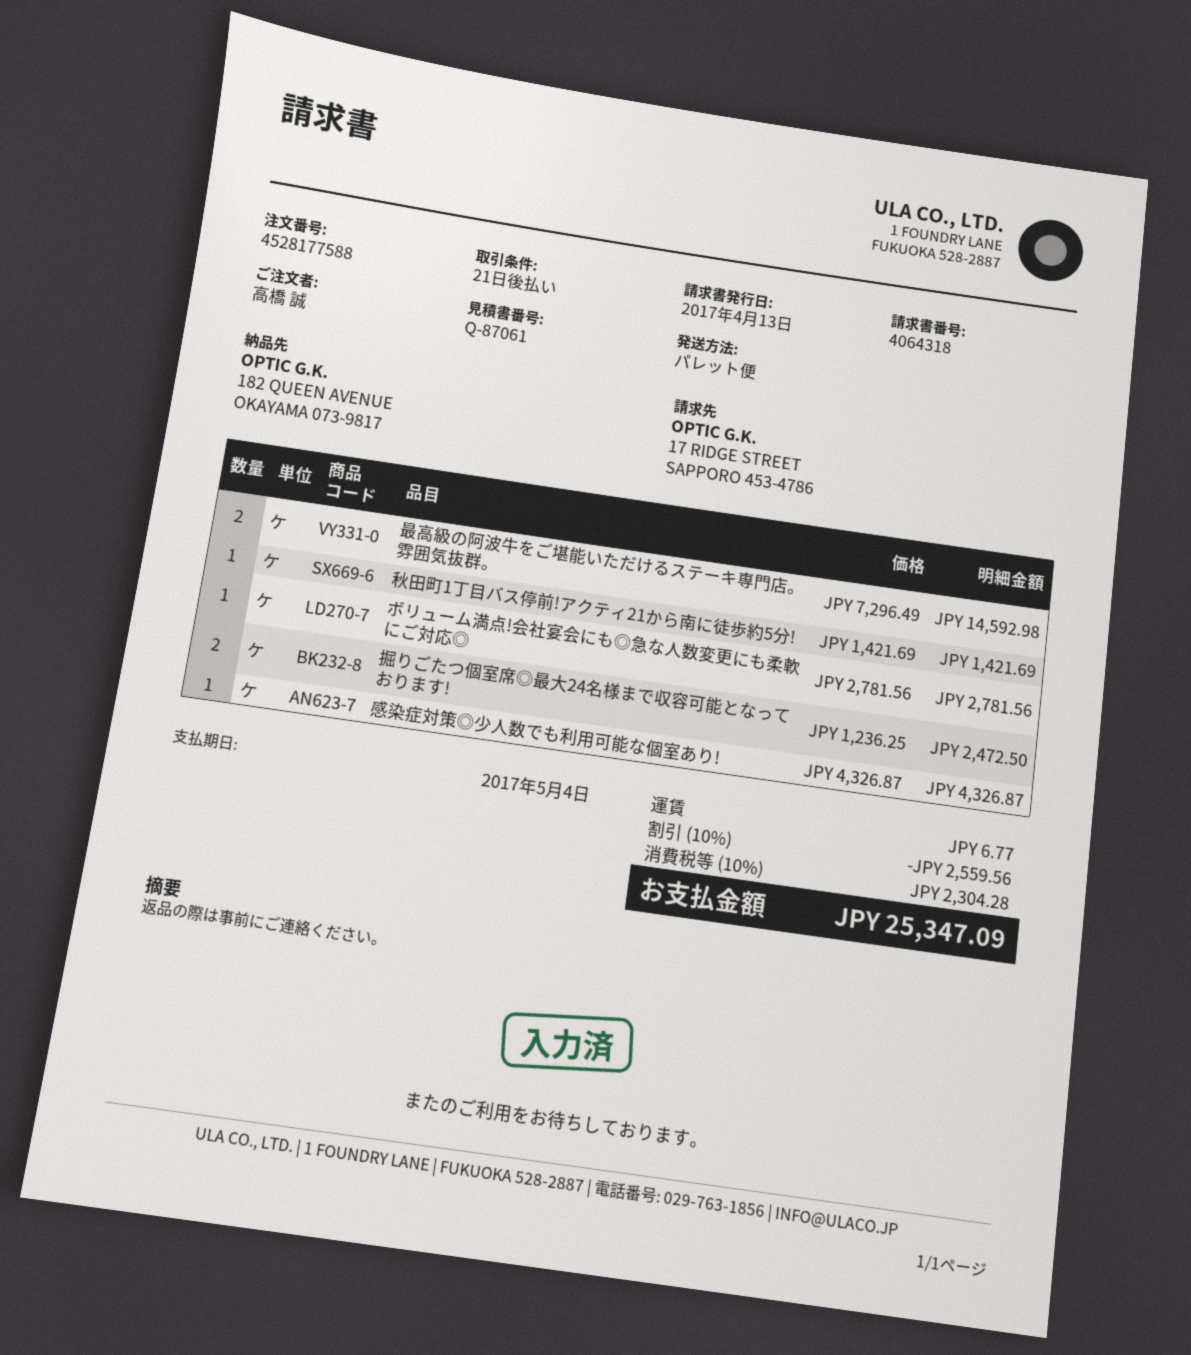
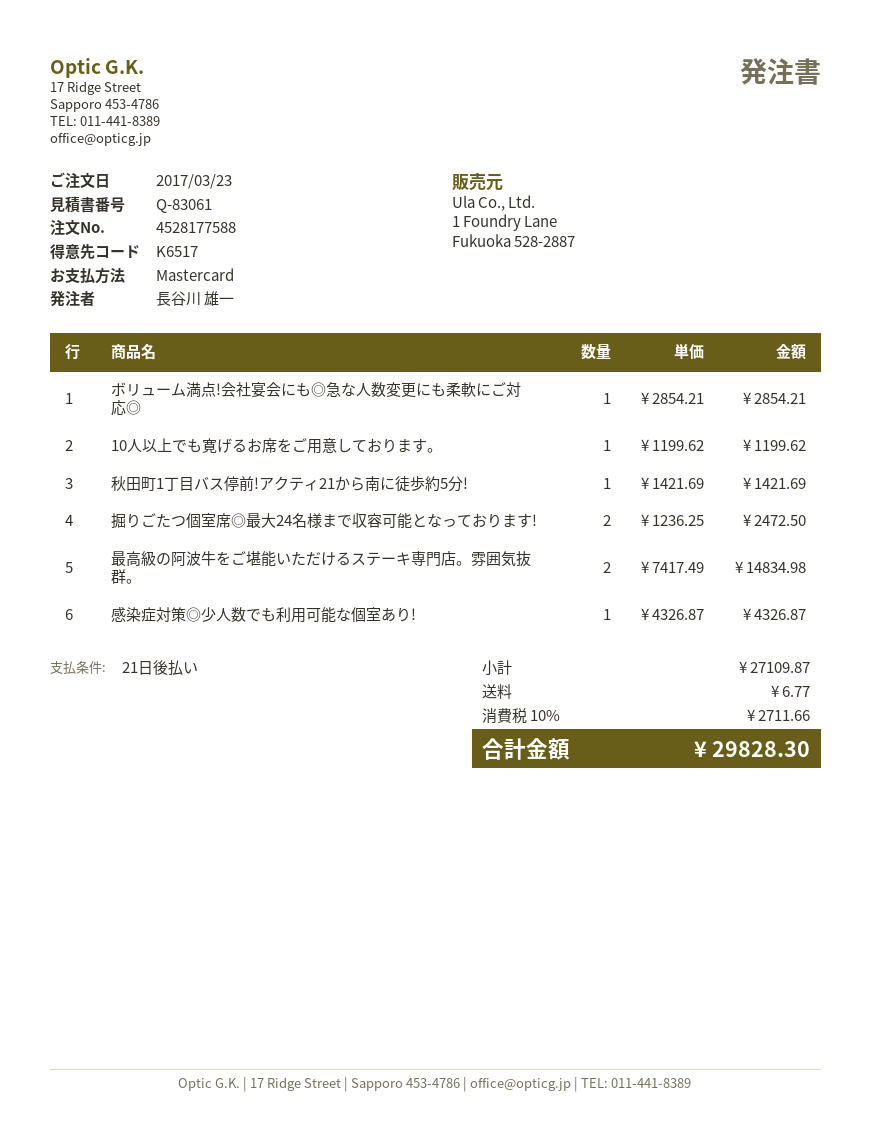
quote number: Q-87061 -> Q-83061
ordered by: 高橋 誠 -> 長谷川 雄一
最高級の阿波牛をご堪能いただけるステーキ専門店。雰囲気抜群。: 2 x 7296.49 = 14592.98 -> 2 x 7417.49 = 14834.98
ボリューム満点!会社宴会にも◎急な人数変更にも柔軟にご対応◎: 1 x 2781.56 = 2781.56 -> 1 x 2854.21 = 2854.21
10人以上でも寛げるお席をご用意しております。: none -> 1 x 1199.62 = 1199.62
discount: 10% = 2559.56 -> none
tax: 10% = 2304.28 -> 10% = 2711.66
total: 25347.09 -> 29828.30

